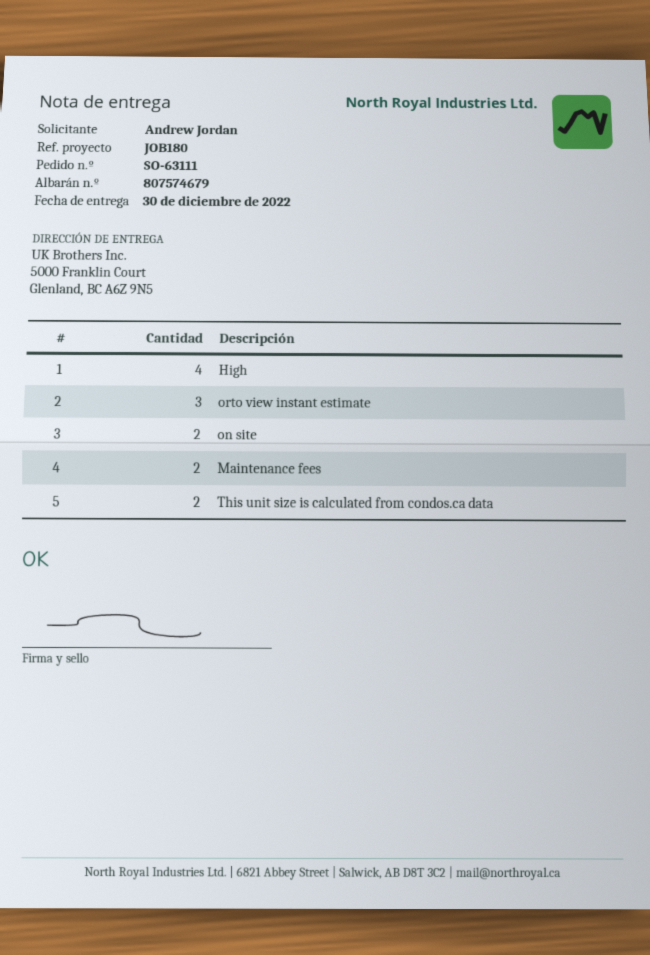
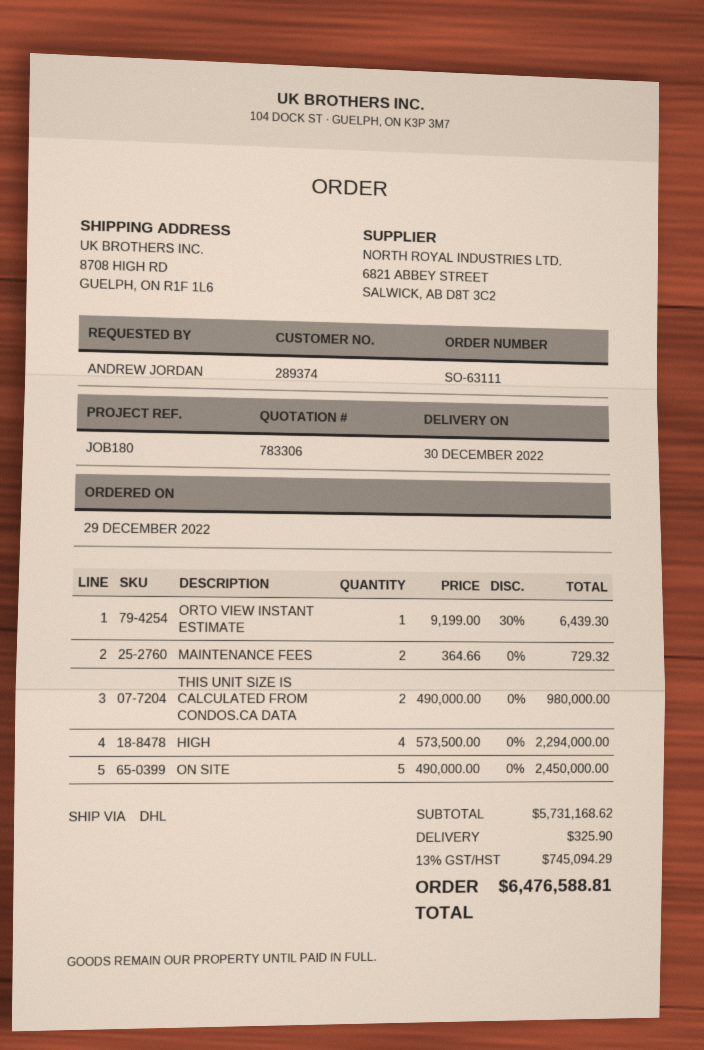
ship to: 5000 Franklin Court, Glenland, BC A6Z 9N5 -> 8708 HIGH RD, GUELPH, ON R1F 1L6
orto view instant estimate: 3 -> 1
on site: 2 -> 5

